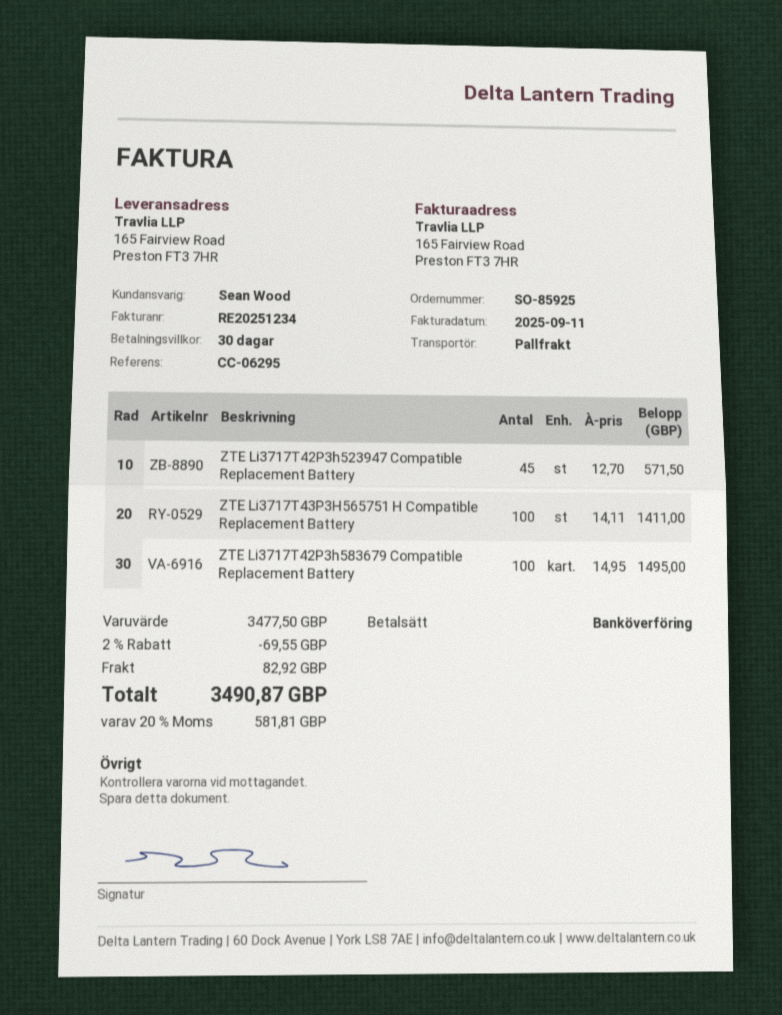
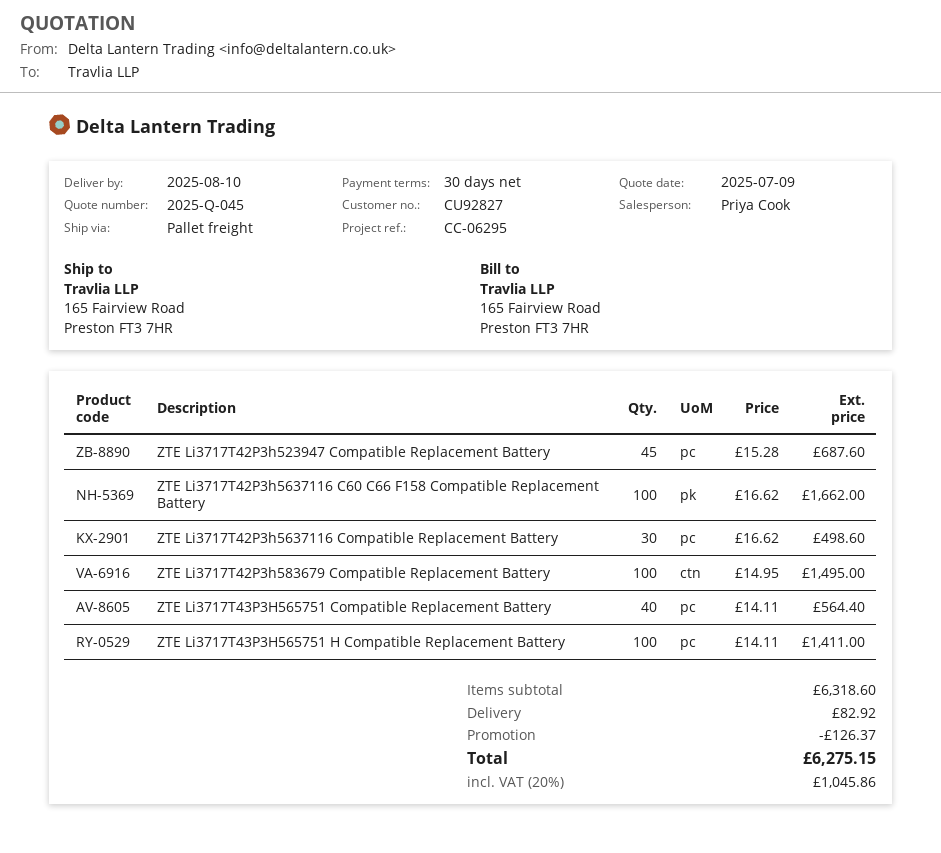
sales rep: Sean Wood -> Priya Cook
ZTE Li3717T42P3h523947 Compatible Replacement Battery: 45 x 12.70 = 571.50 -> 45 x 15.28 = 687.60
ZTE Li3717T42P3h5637116 C60 C66 F158 Compatible Replacement Battery: none -> 100 x 16.62 = 1662.00
ZTE Li3717T42P3h5637116 Compatible Replacement Battery: none -> 30 x 16.62 = 498.60
ZTE Li3717T43P3H565751 Compatible Replacement Battery: none -> 40 x 14.11 = 564.40
subtotal: 3477.50 -> 6318.60
discount: 69.55 -> 126.37
tax: 20% = 581.81 -> 20% = 1045.86
total: 3490.87 -> 6275.15

